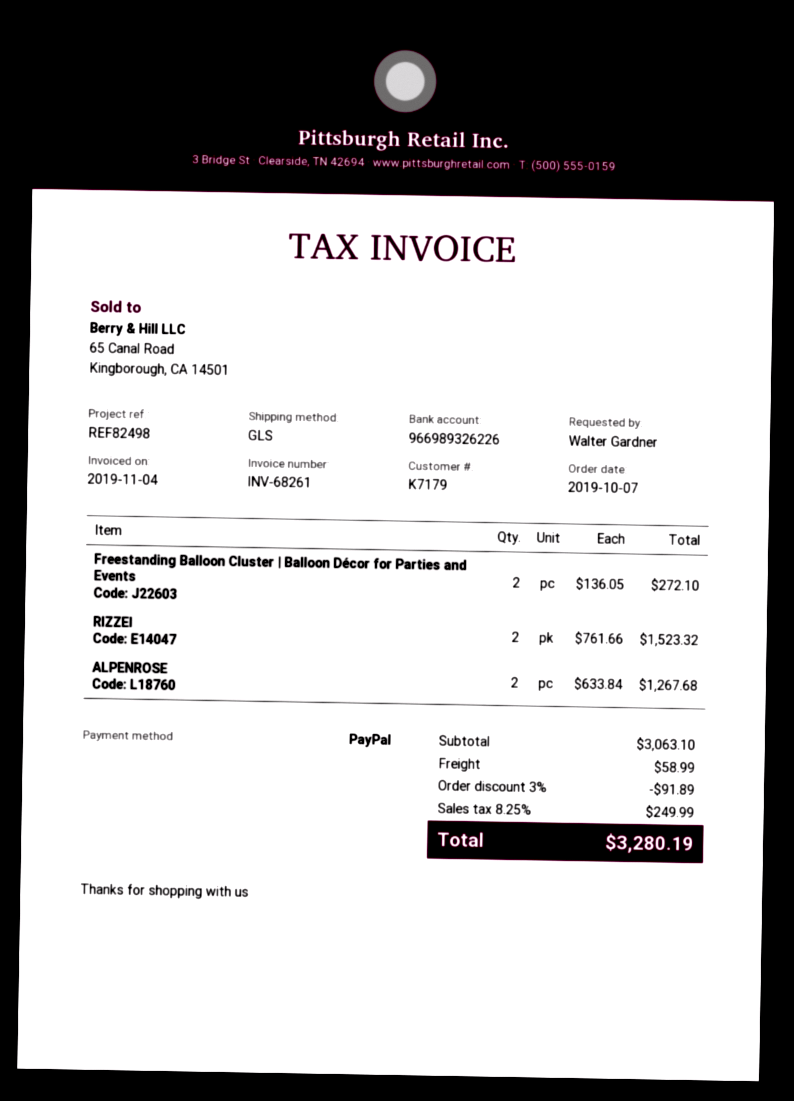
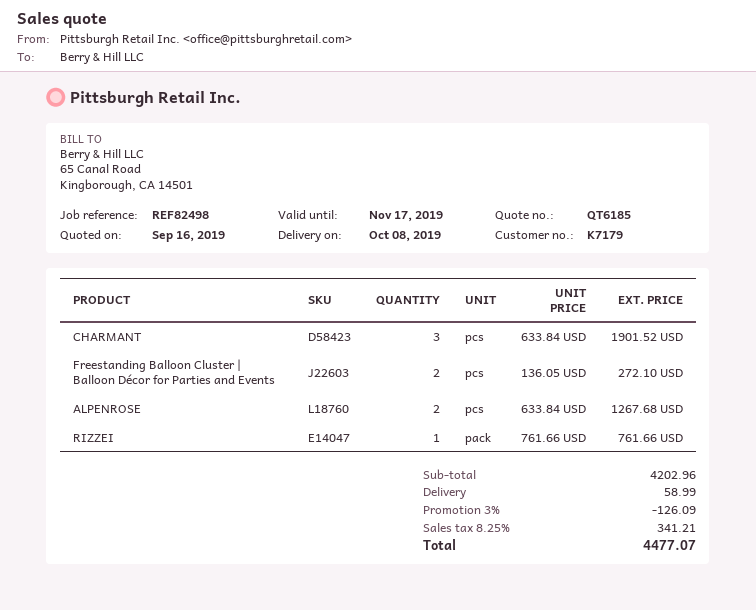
RIZZEI: 2 x 761.66 = 1523.32 -> 1 x 761.66 = 761.66
CHARMANT: none -> 3 x 633.84 = 1901.52
subtotal: 3063.10 -> 4202.96
discount: 3% = 91.89 -> 3% = 126.09
tax: 8.25% = 249.99 -> 8.25% = 341.21
total: 3280.19 -> 4477.07

